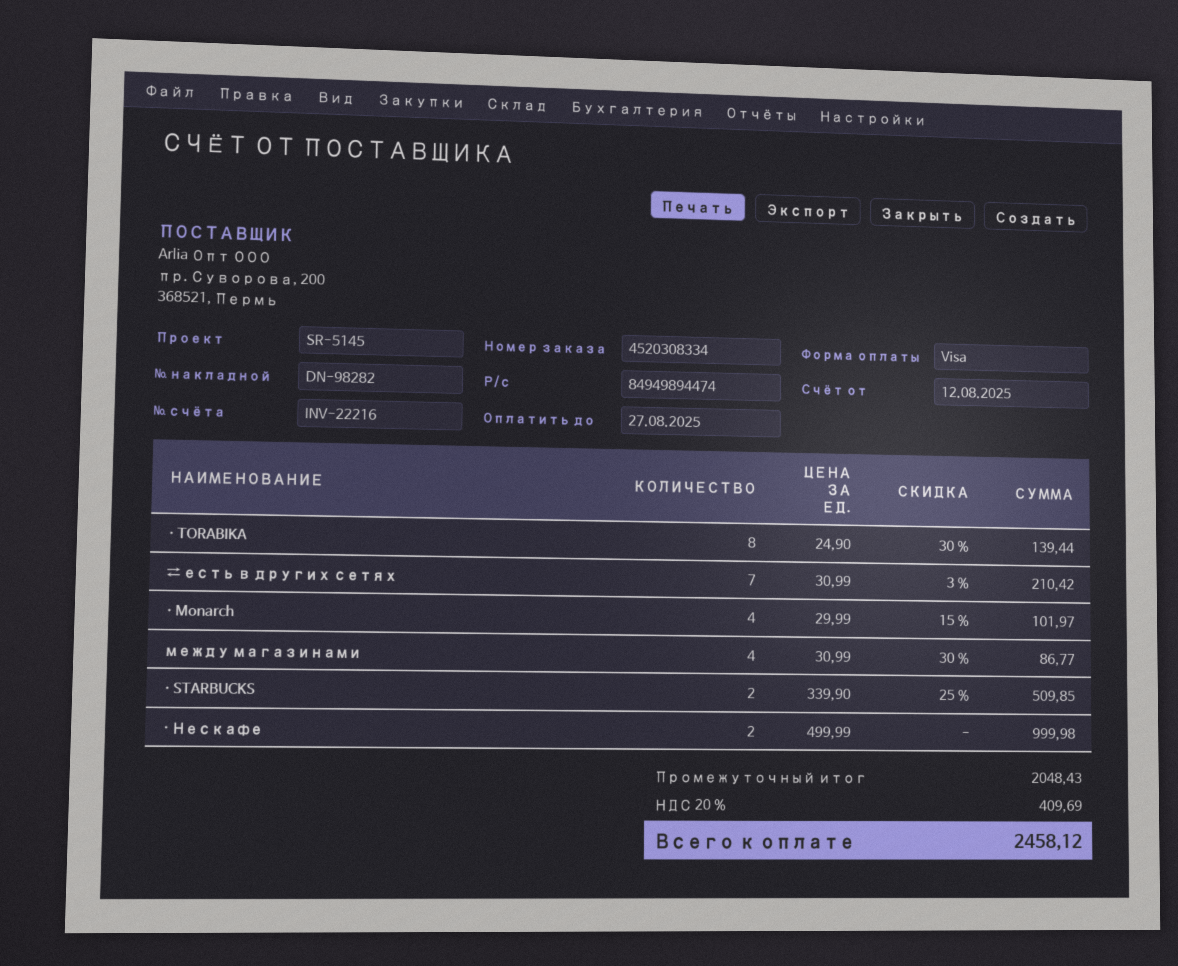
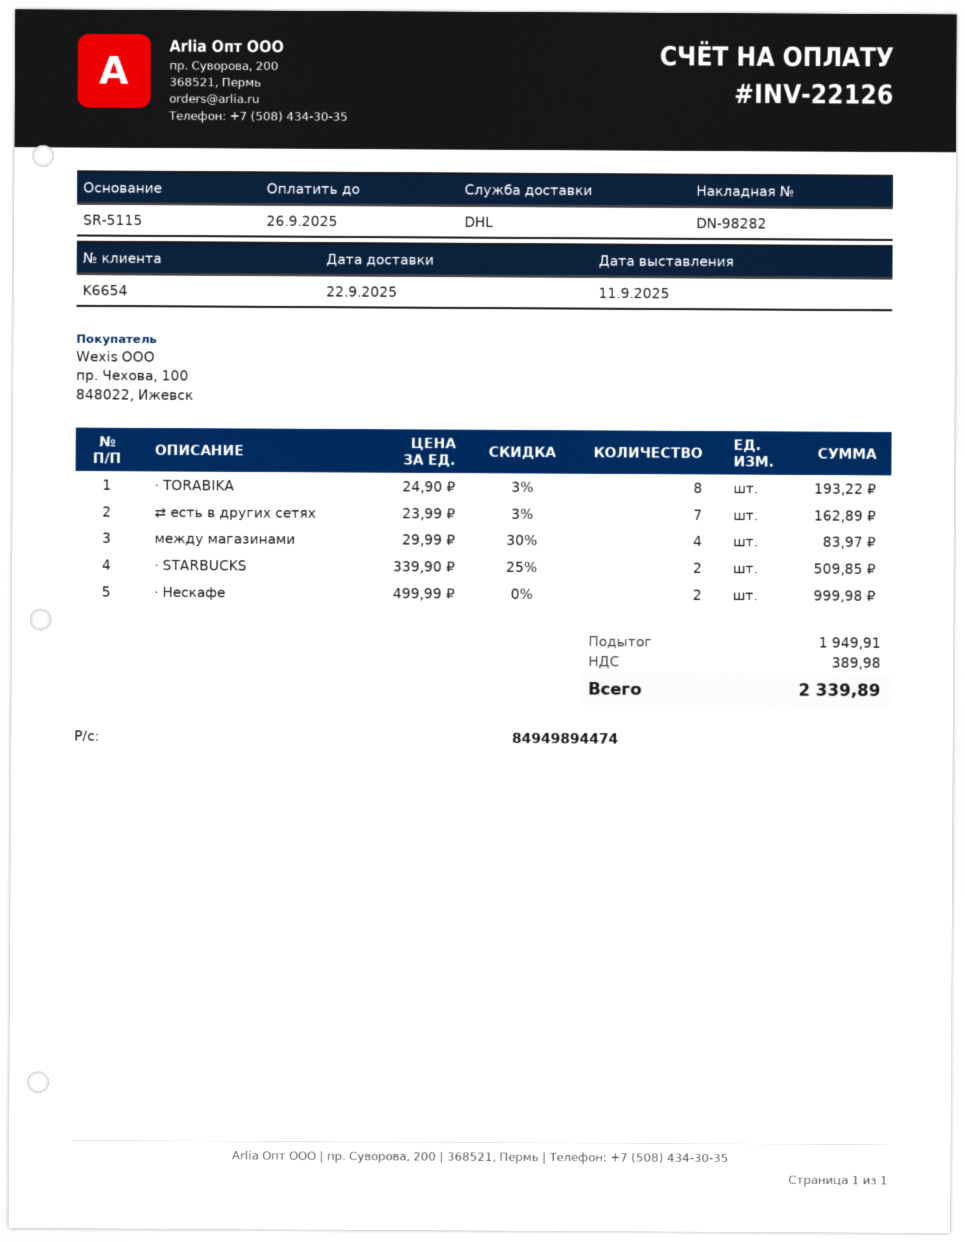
invoice number: INV-22216 -> INV-22126
invoice date: 2025-08-12 -> 2025-09-11
due date: 2025-08-27 -> 2025-09-26
reference: SR-5145 -> SR-5115
· TORABIKA: 8 x 24.90 - 30% = 139.44 -> 8 x 24.90 - 3% = 193.22
⇄ есть в других сетях: 7 x 30.99 - 3% = 210.42 -> 7 x 23.99 - 3% = 162.89
· Monarch: 4 x 29.99 - 15% = 101.97 -> none
между магазинами: 4 x 30.99 - 30% = 86.77 -> 4 x 29.99 - 30% = 83.97
subtotal: 2048.43 -> 1949.91
tax: 409.69 -> 389.98
total: 2458.12 -> 2339.89

